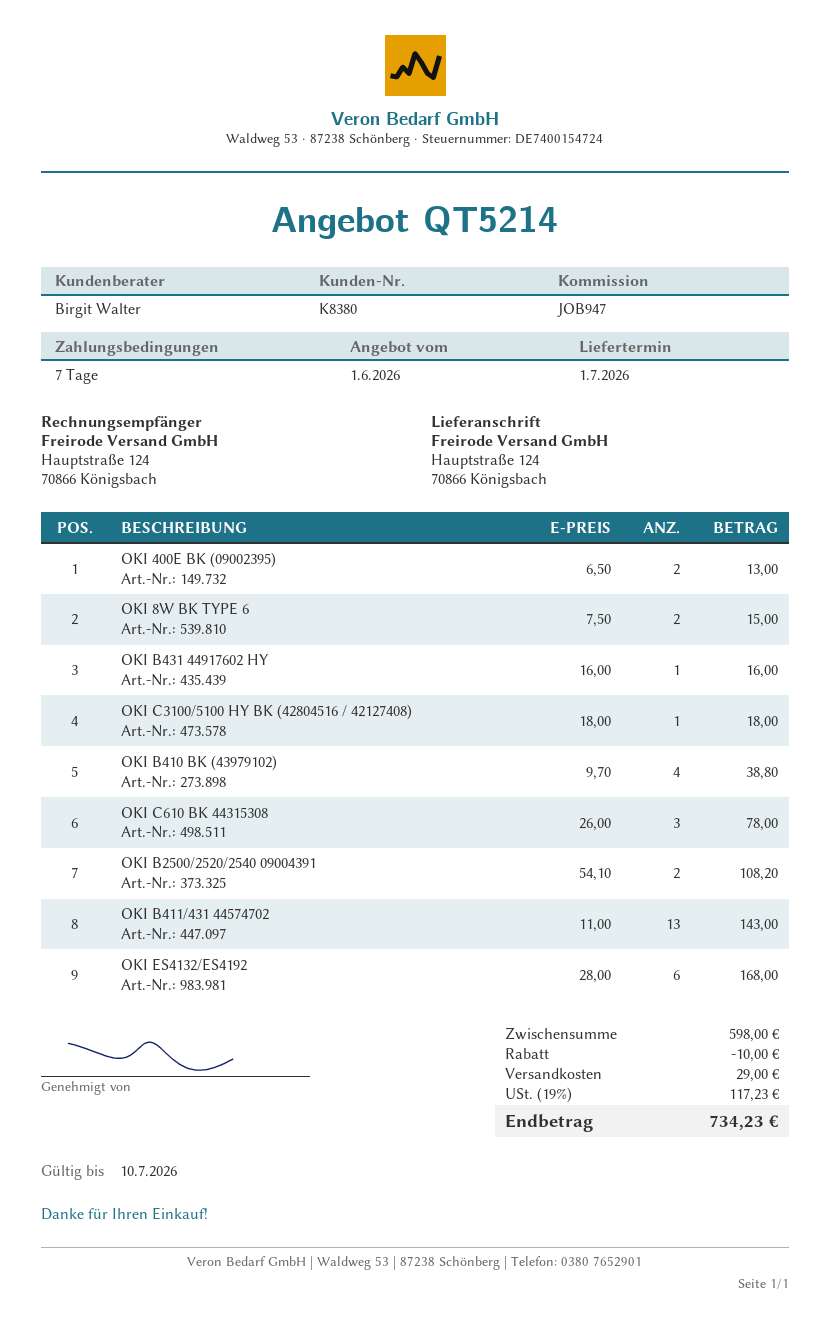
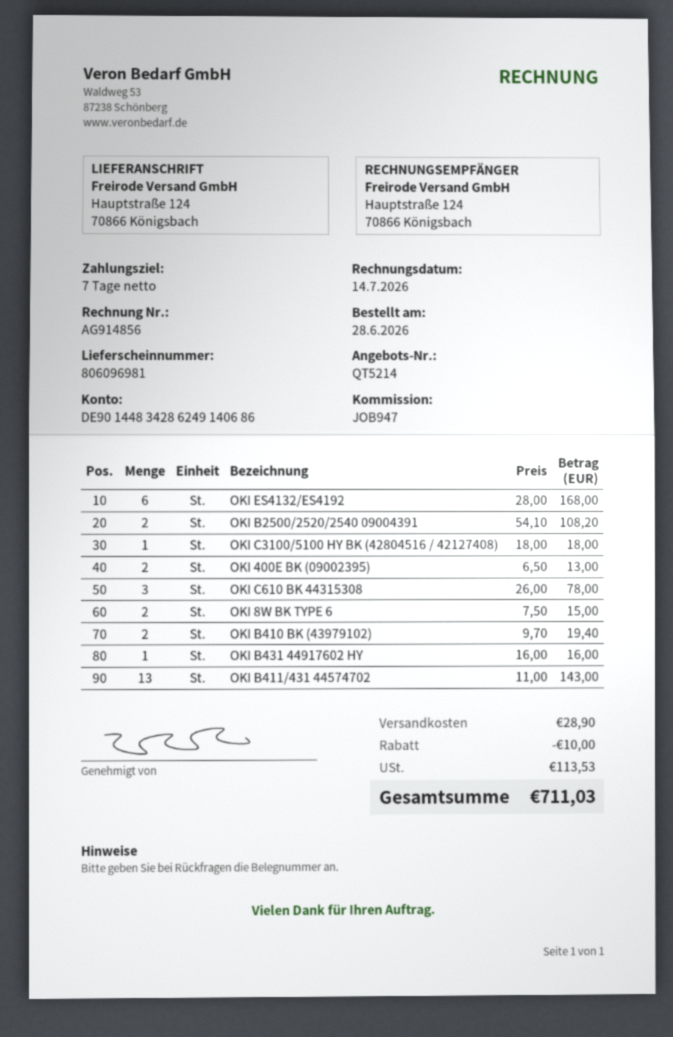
OKI B410 BK (43979102): 4 x 9.70 = 38.80 -> 2 x 9.70 = 19.40
shipping: 29.00 -> 28.90
tax: 117.23 -> 113.53
total: 734.23 -> 711.03

